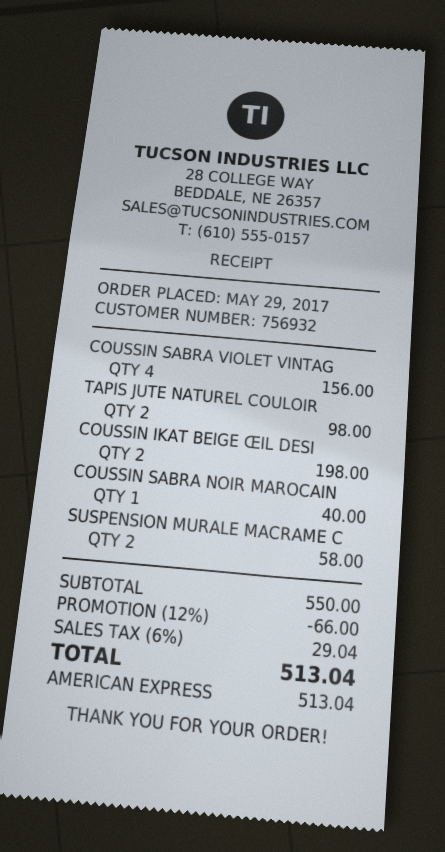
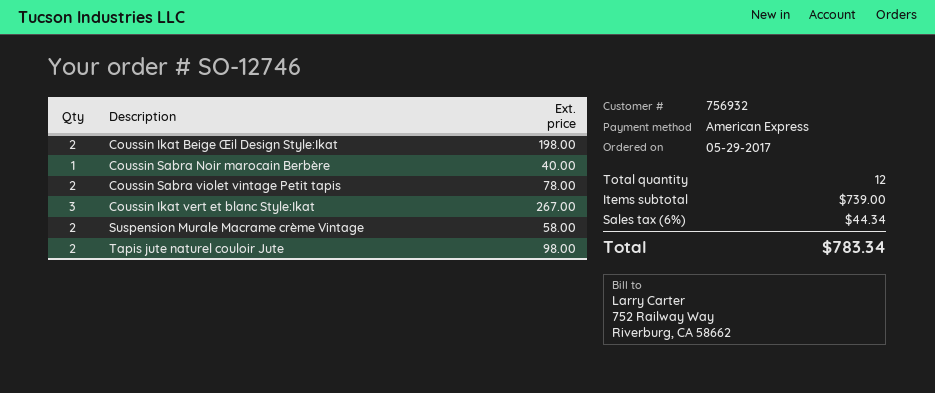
COUSSIN SABRA VIOLET VINTAG: 4 for 156.00 -> 2 for 78.00
Coussin Ikat vert et blanc Style:Ikat: none -> 3 for 267.00
subtotal: 550.00 -> 739.00
discount: 12% = 66.00 -> none
tax: 6% = 29.04 -> 6% = 44.34
total: 513.04 -> 783.34

